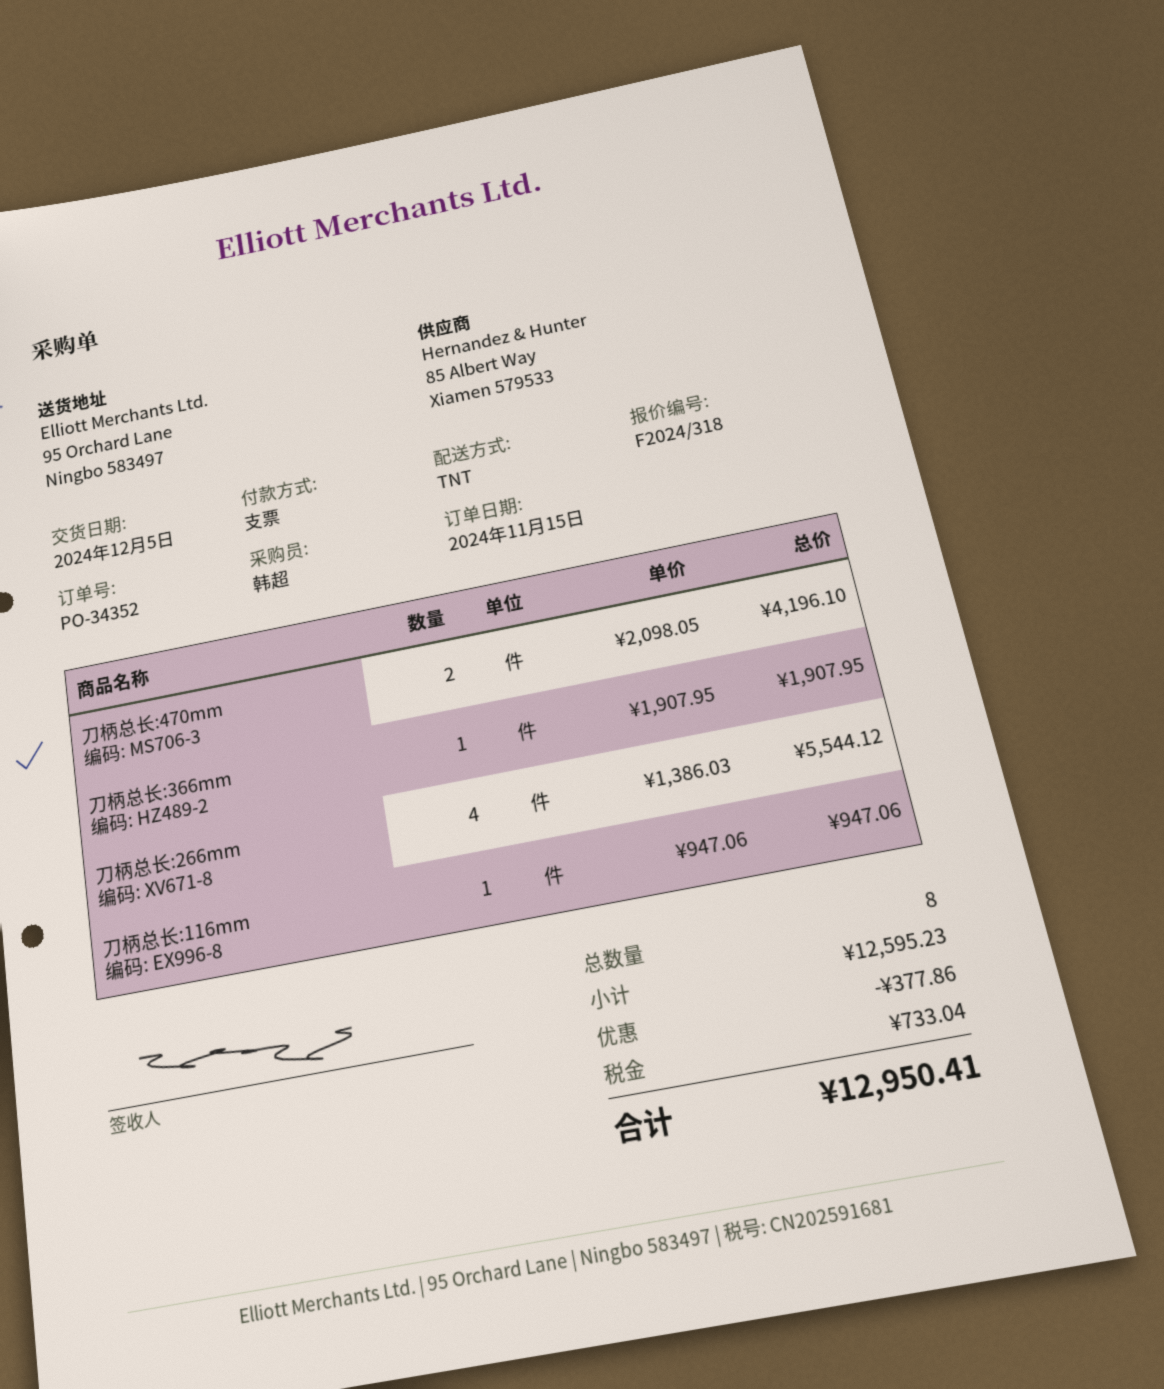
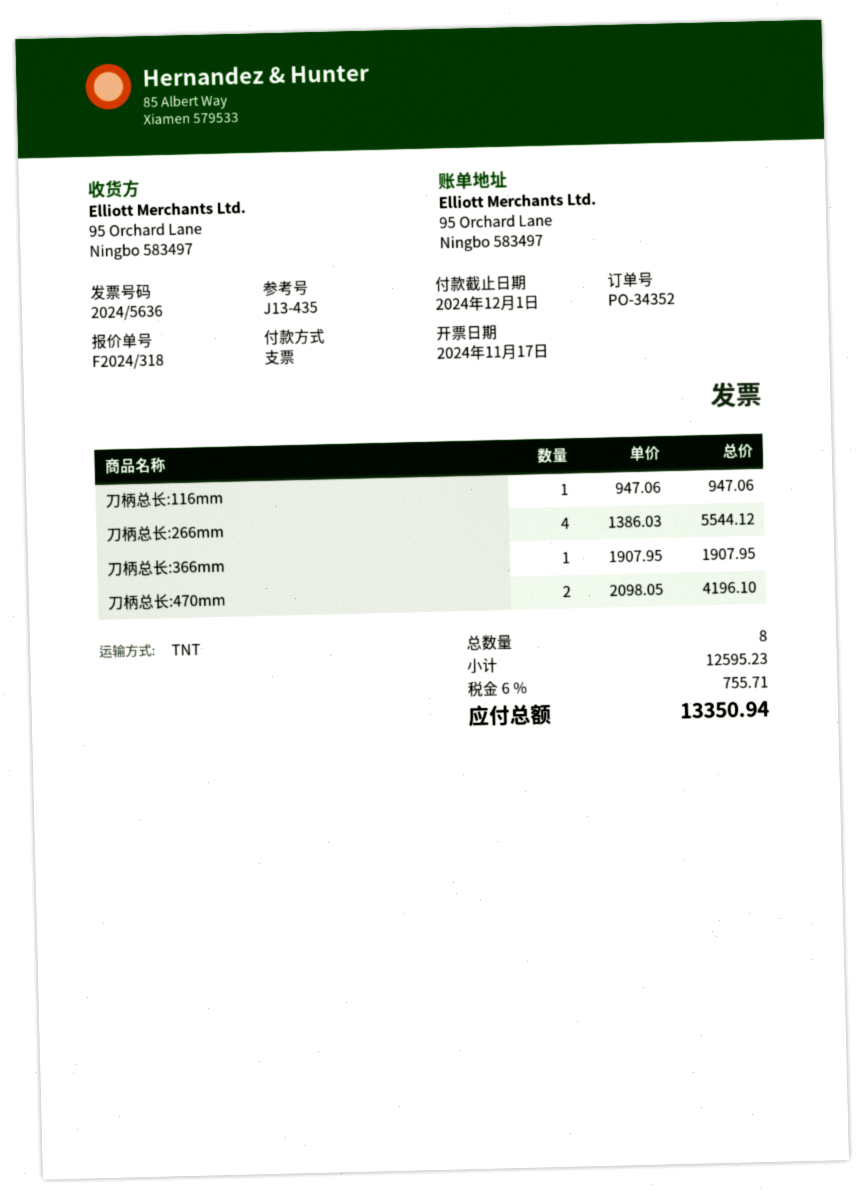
discount: 377.86 -> none
tax: 733.04 -> 755.71
total: 12950.41 -> 13350.94

